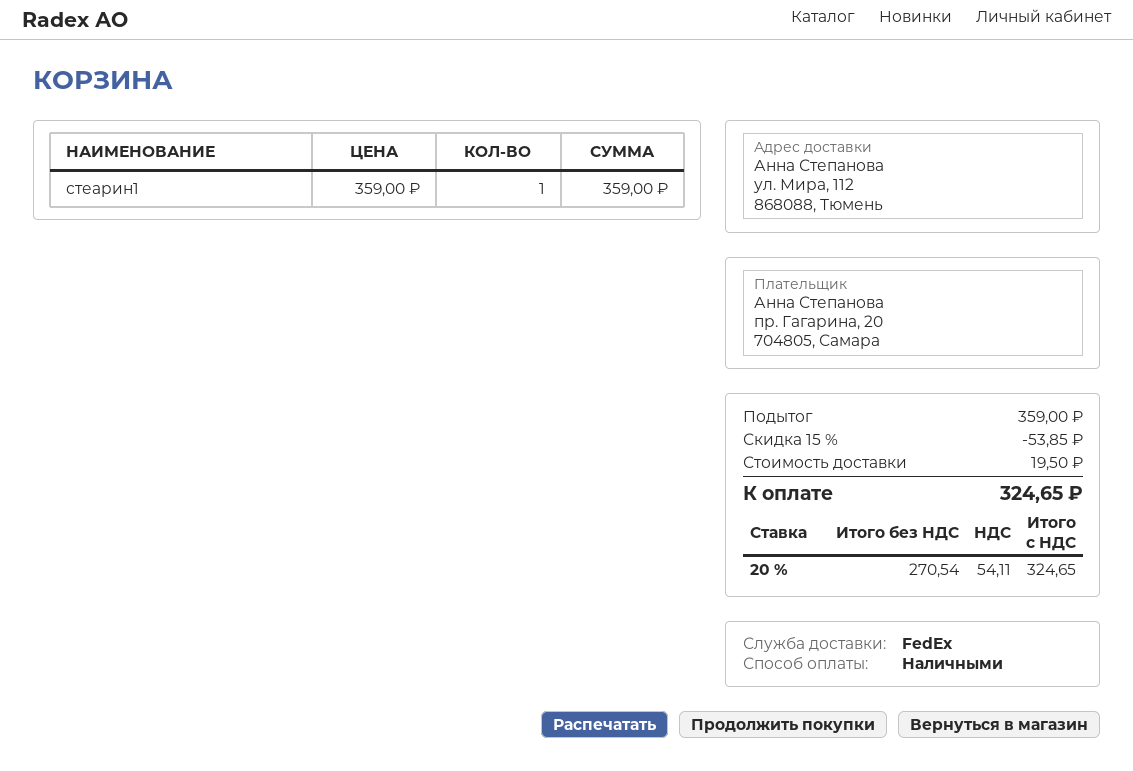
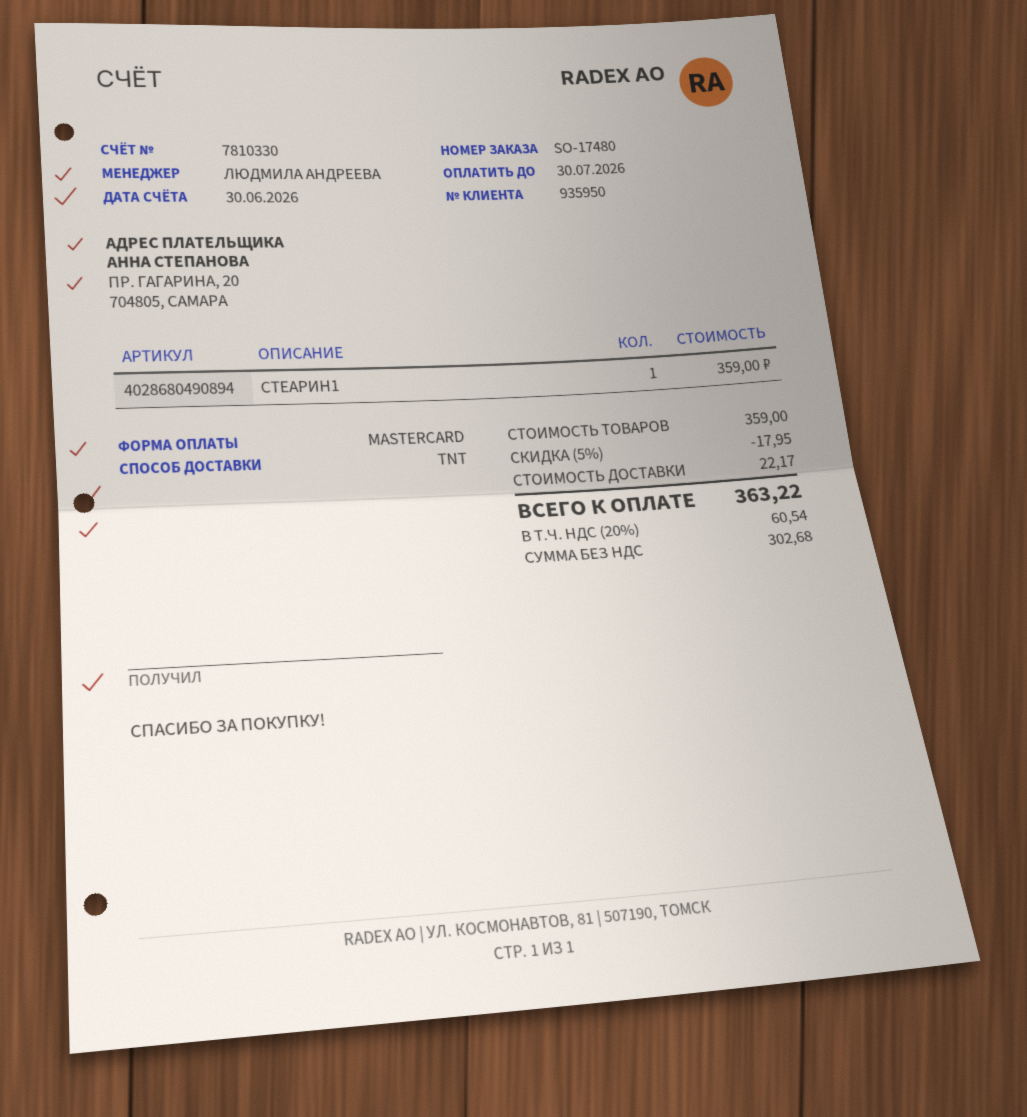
payment method: cash -> Mastercard
shipping method: FedEx -> TNT
discount: 15% = 53.85 -> 5% = 17.95
shipping: 19.50 -> 22.17
net: 270.54 -> 302.68
tax: 20% = 54.11 -> 20% = 60.54
total: 324.65 -> 363.22

